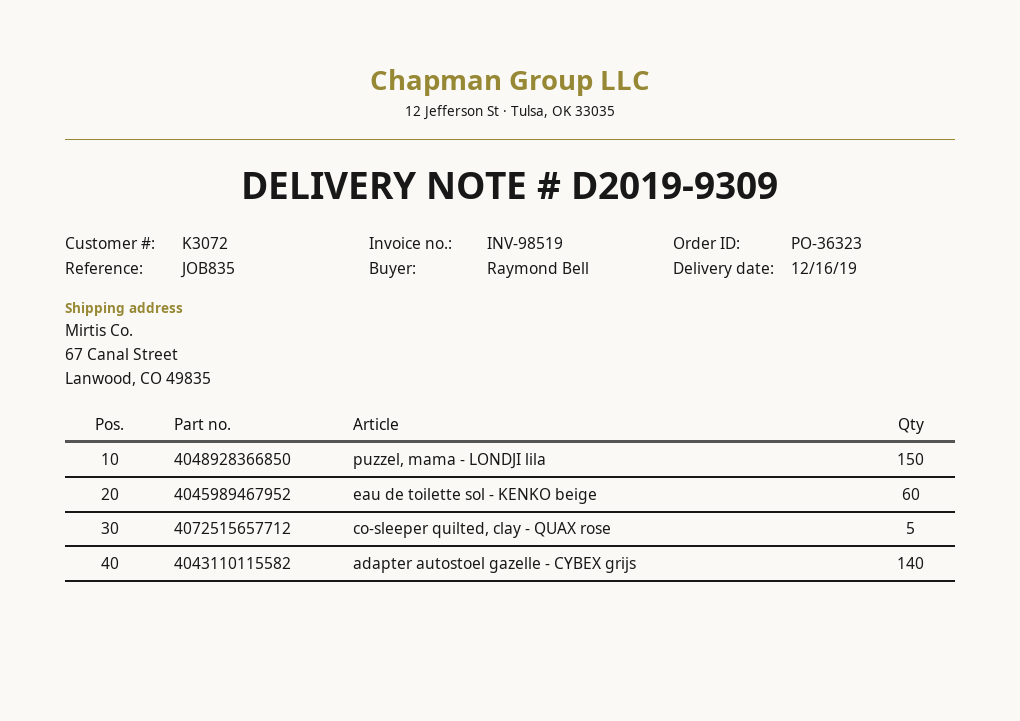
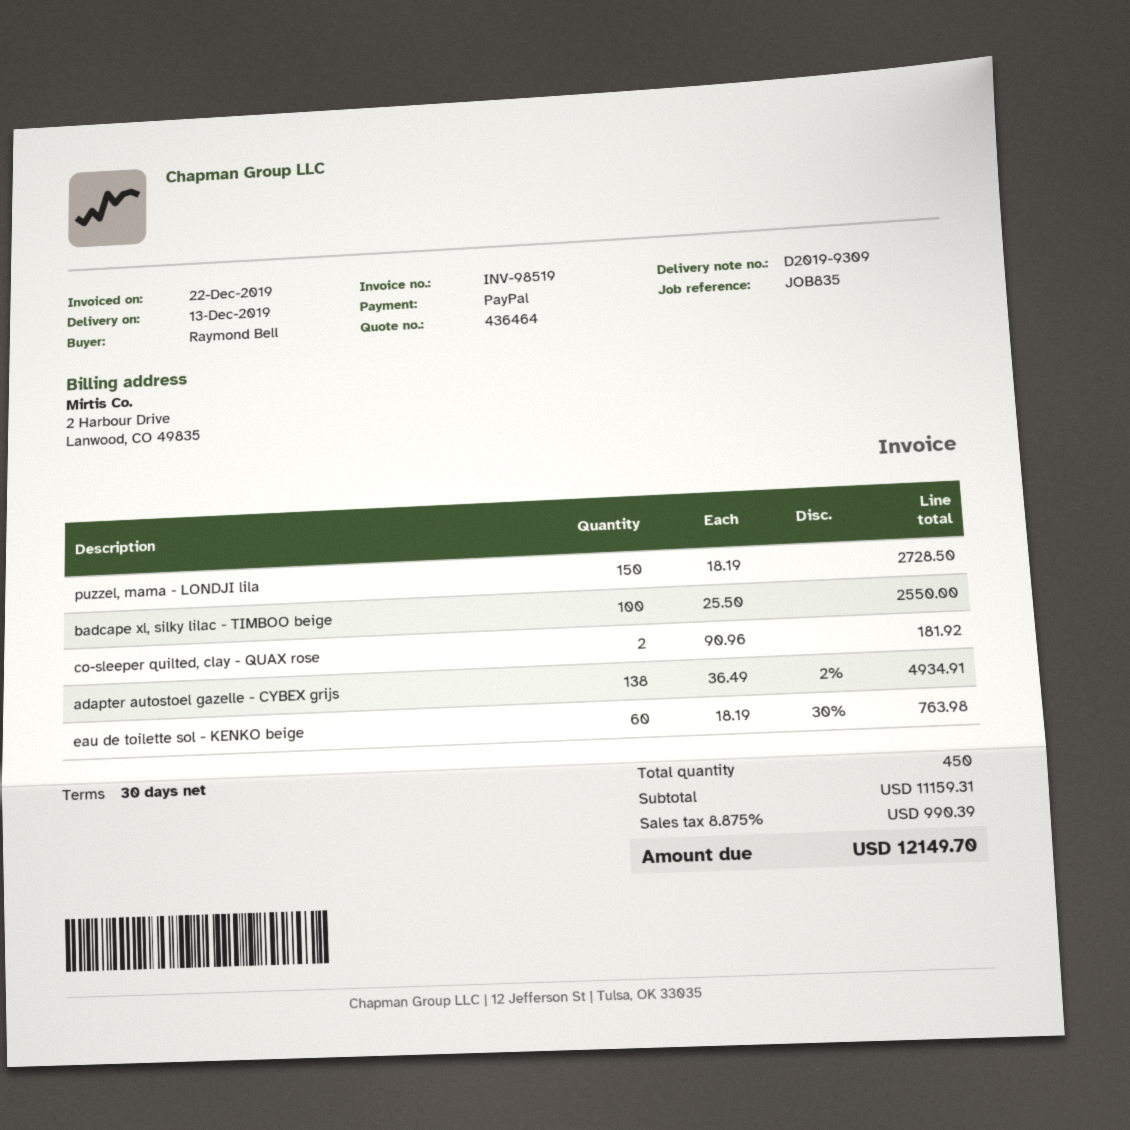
delivery date: 2019-12-16 -> 2019-12-13
co-sleeper quilted, clay - QUAX rose: 5 -> 2
adapter autostoel gazelle - CYBEX grijs: 140 -> 138
badcape xl, silky lilac - TIMBOO beige: none -> 100

